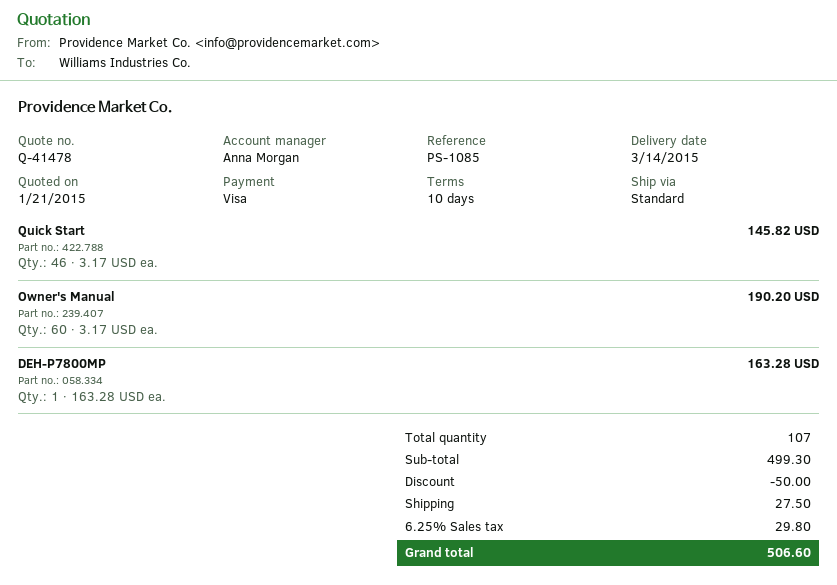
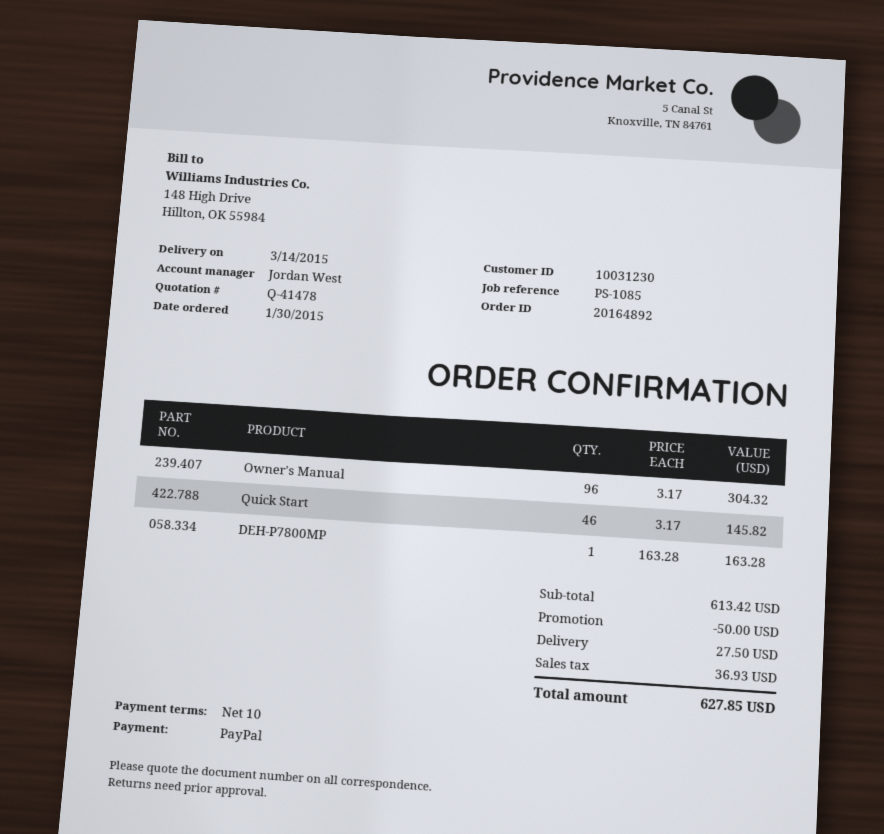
sales rep: Anna Morgan -> Jordan West
payment method: Visa -> PayPal
Owner's Manual: 60 x 3.17 = 190.20 -> 96 x 3.17 = 304.32
subtotal: 499.30 -> 613.42
tax: 29.80 -> 36.93
total: 506.60 -> 627.85

